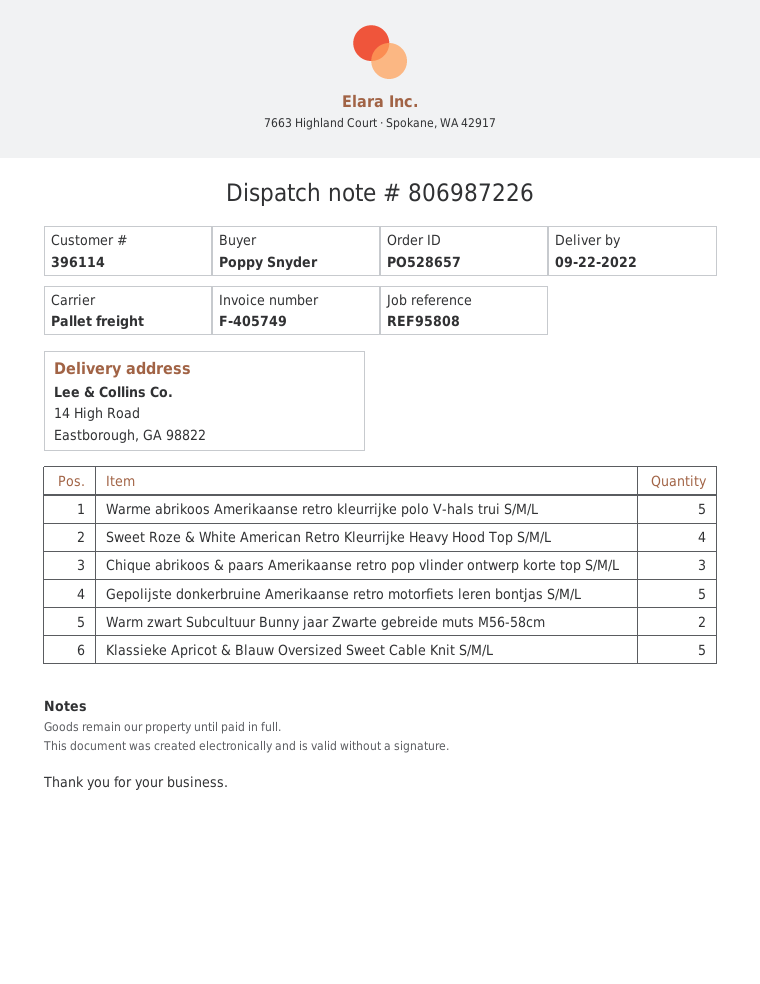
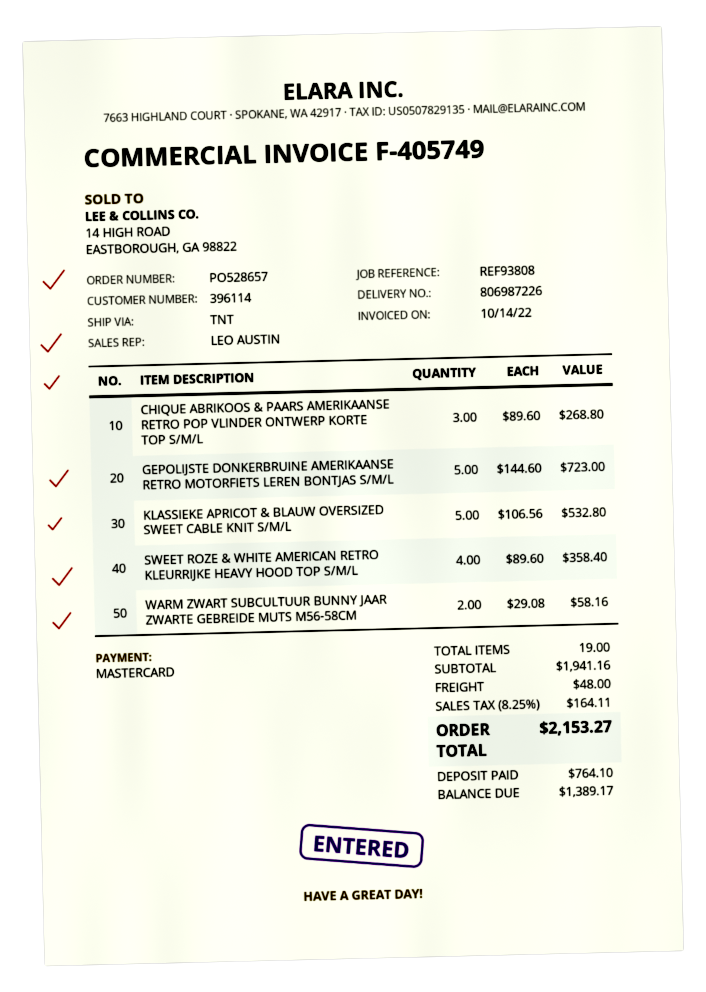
reference: REF95808 -> REF93808
shipping method: pallet freight -> TNT
Warme abrikoos Amerikaanse retro kleurrijke polo V-hals trui S/M/L: 5 -> none

